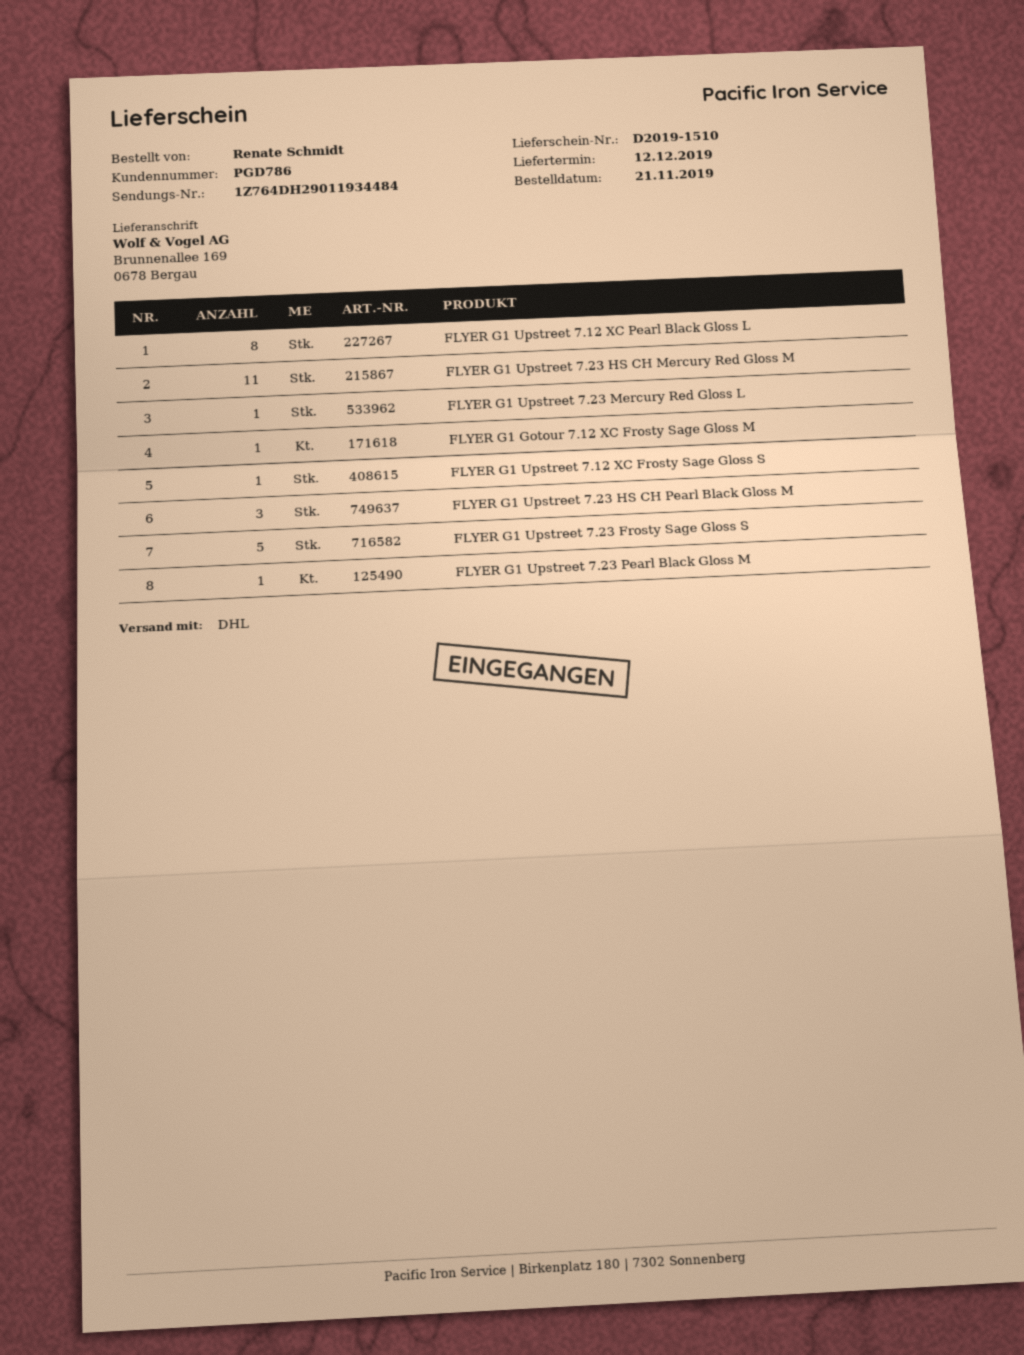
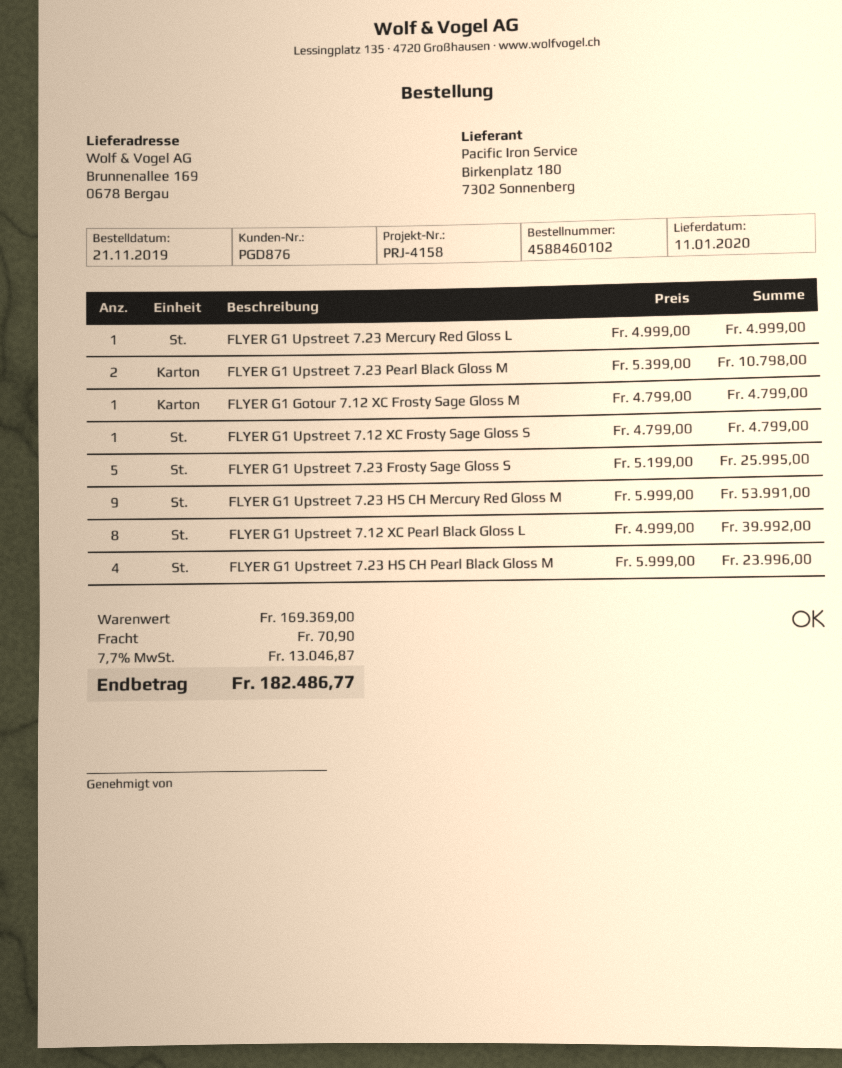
delivery date: 2019-12-12 -> 2020-01-11
customer number: PGD786 -> PGD876
FLYER G1 Upstreet 7.23 HS CH Mercury Red Gloss M: 11 -> 9
FLYER G1 Upstreet 7.23 HS CH Pearl Black Gloss M: 3 -> 4
FLYER G1 Upstreet 7.23 Pearl Black Gloss M: 1 -> 2

